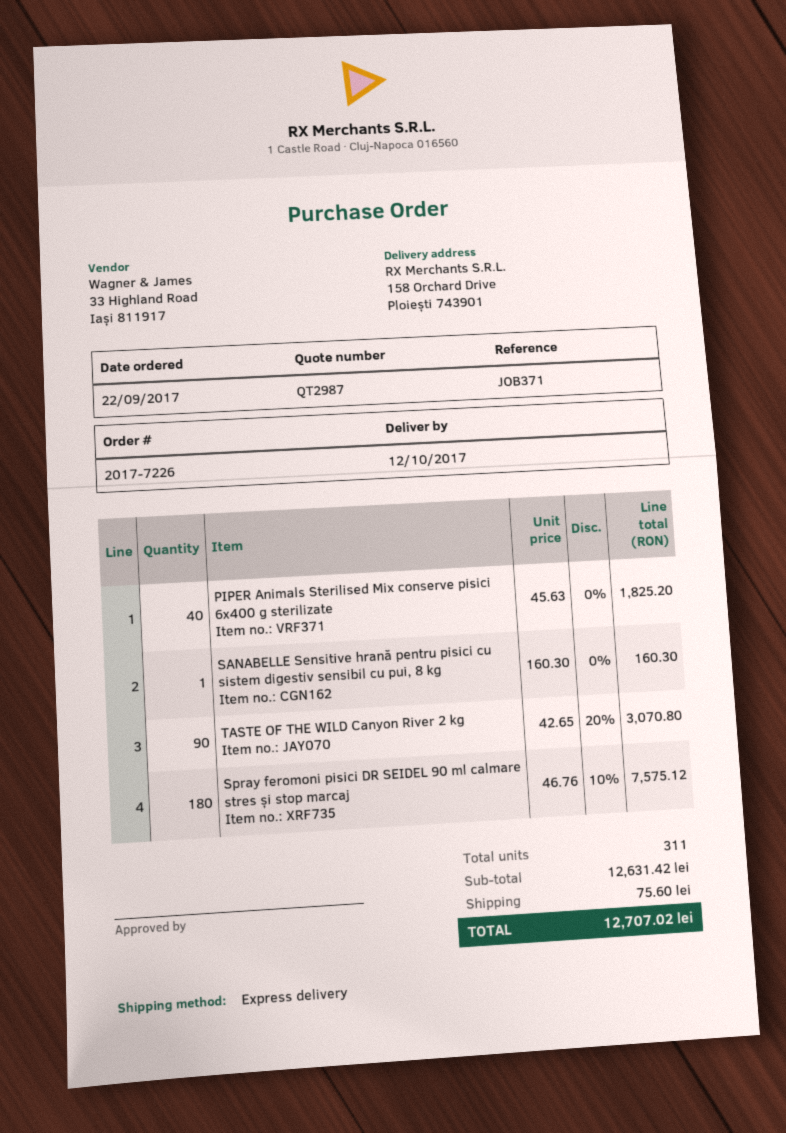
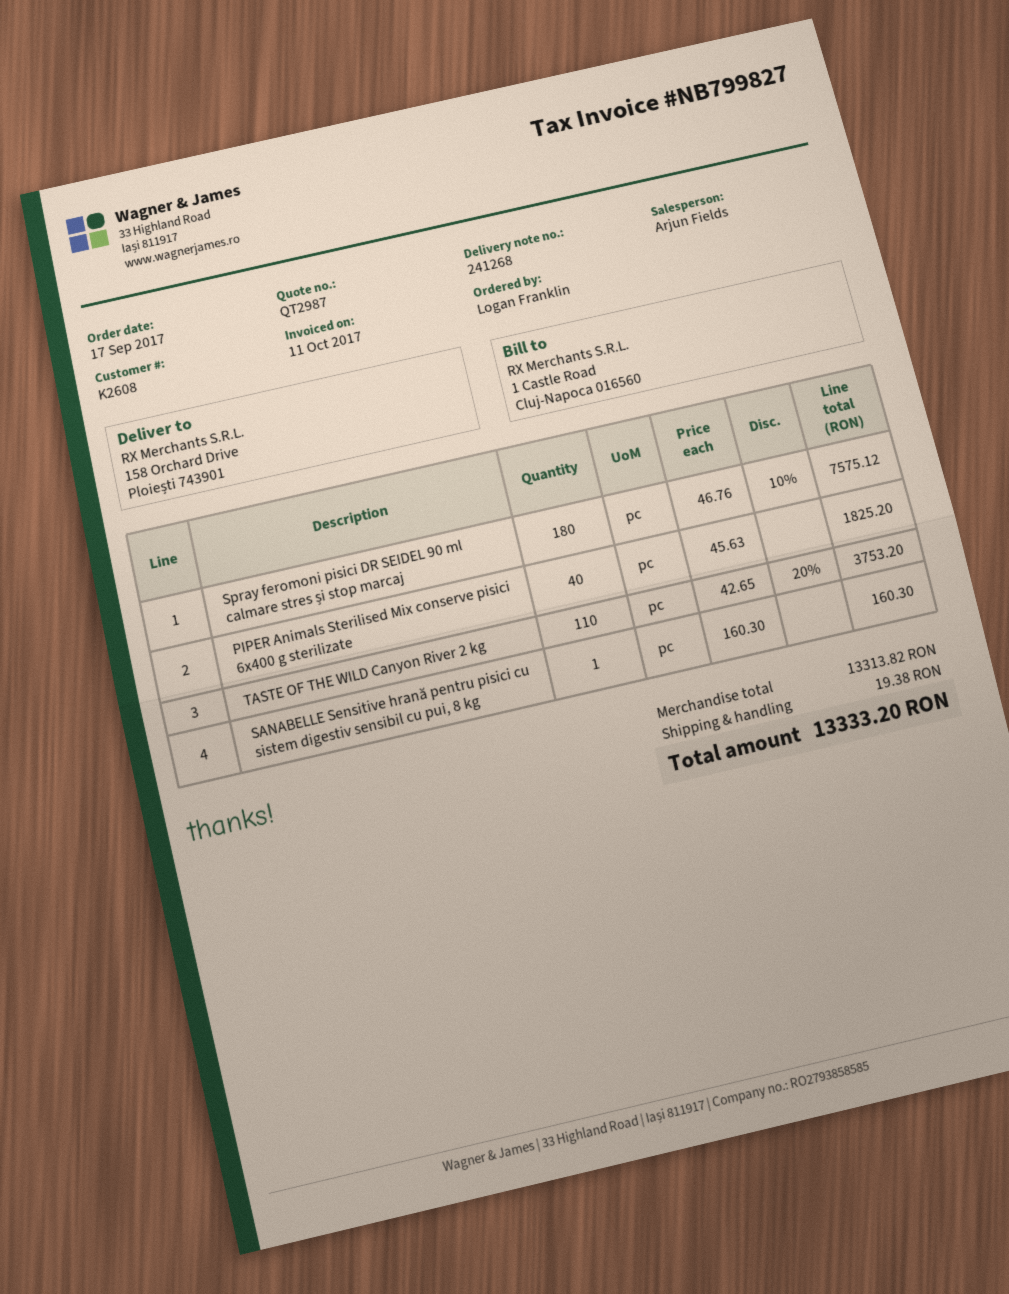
order date: 2017-09-22 -> 2017-09-17
TASTE OF THE WILD Canyon River 2 kg: 90 x 42.65 - 20% = 3070.80 -> 110 x 42.65 - 20% = 3753.20
subtotal: 12631.42 -> 13313.82
shipping: 75.60 -> 19.38
total: 12707.02 -> 13333.20

